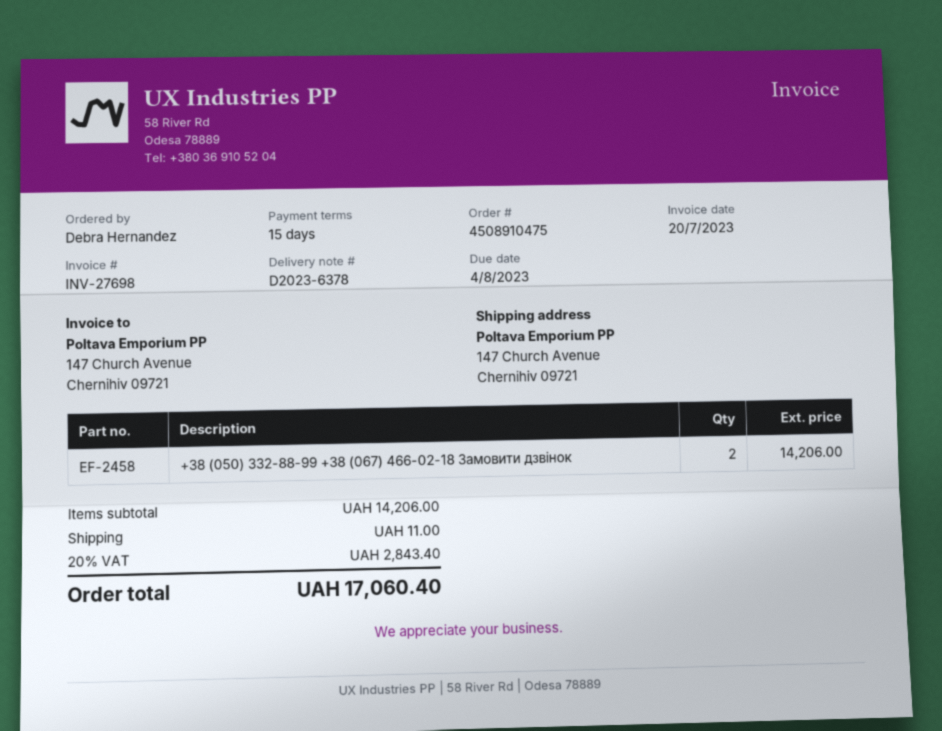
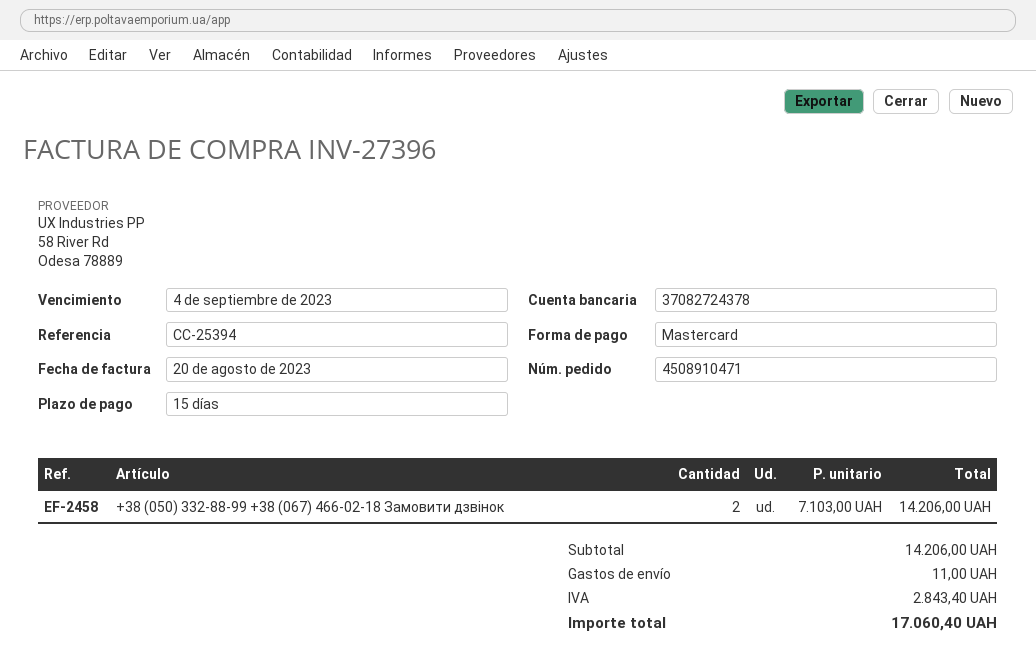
order number: 4508910475 -> 4508910471
invoice number: INV-27698 -> INV-27396
invoice date: 2023-07-20 -> 2023-08-20
due date: 2023-08-04 -> 2023-09-04

